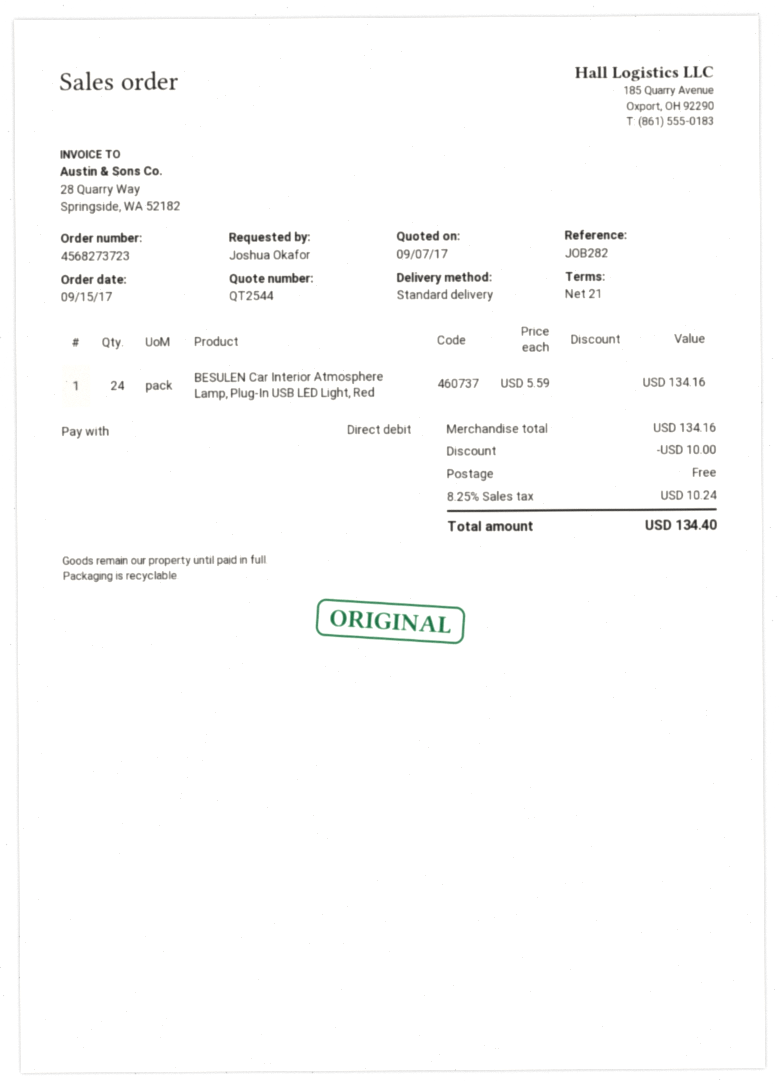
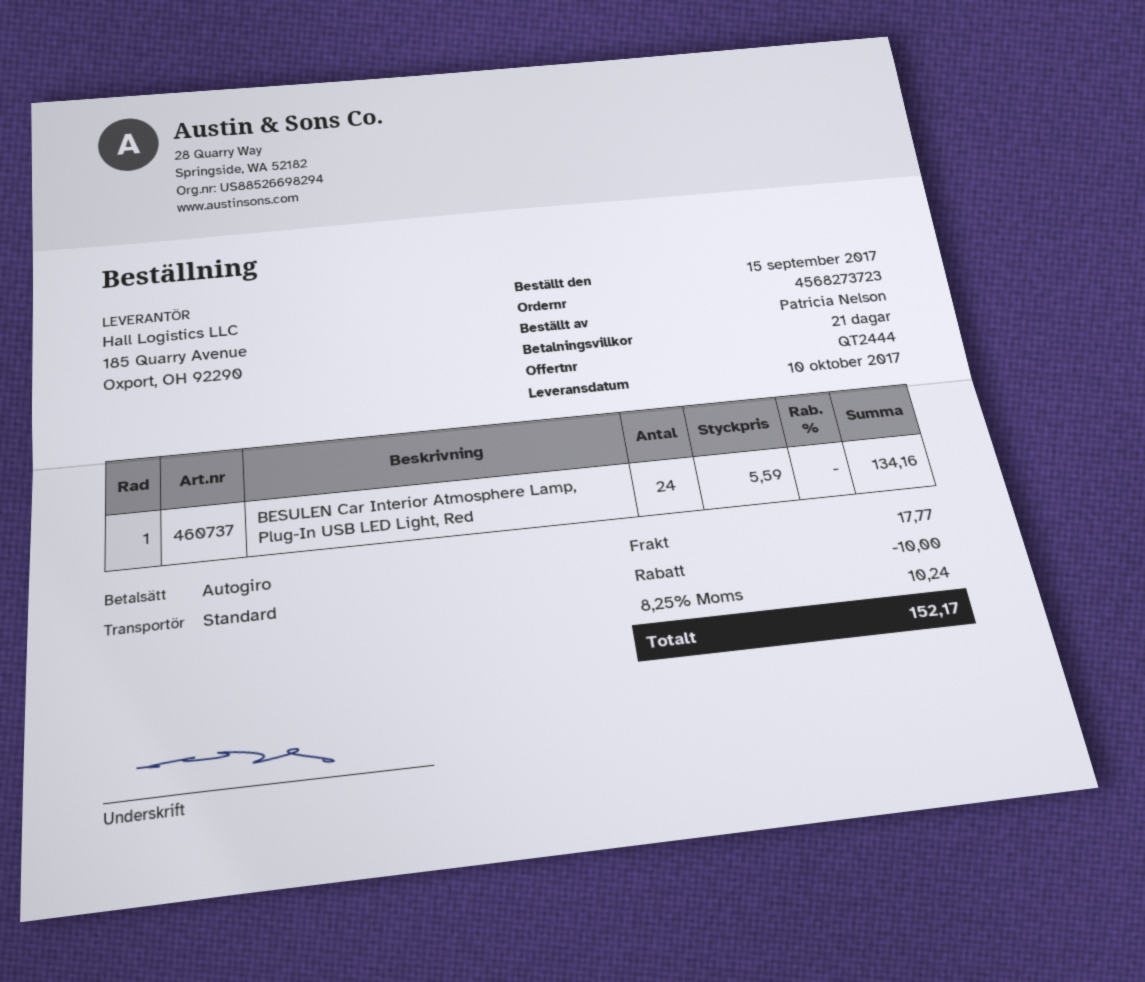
quote number: QT2544 -> QT2444
ordered by: Joshua Okafor -> Patricia Nelson
shipping: 0.00 -> 17.77
total: 134.40 -> 152.17

